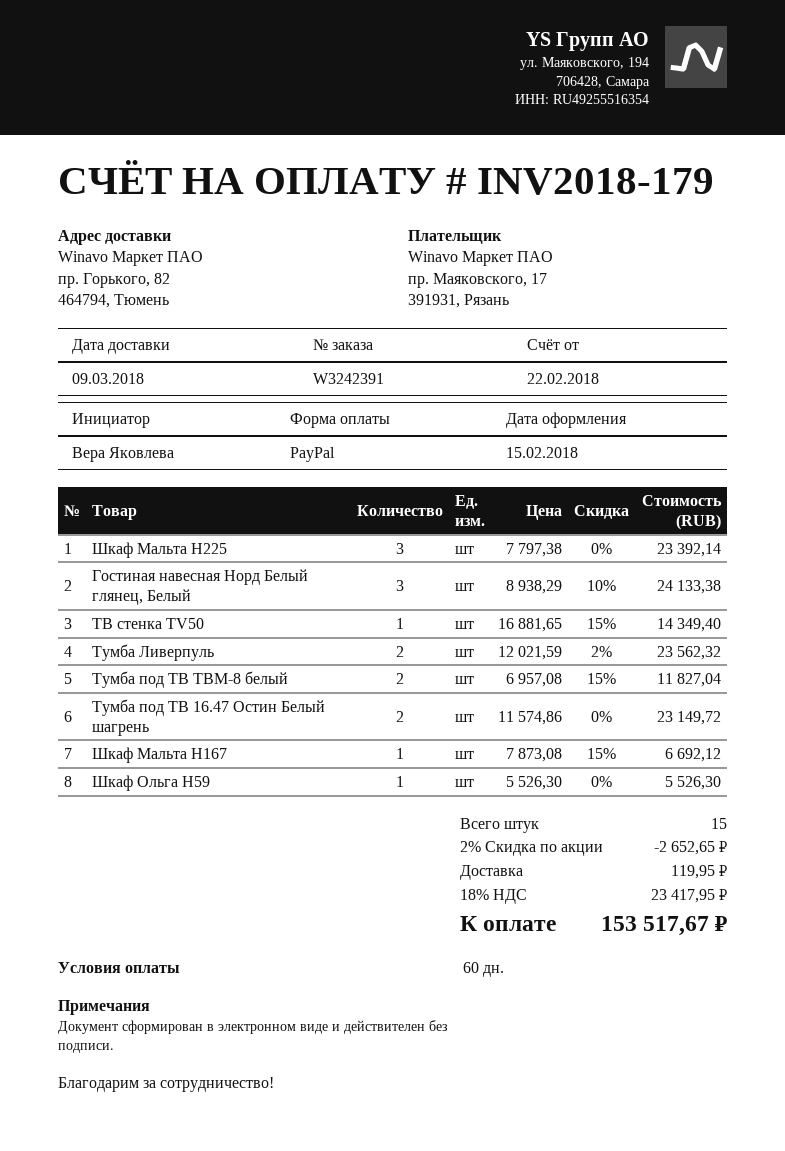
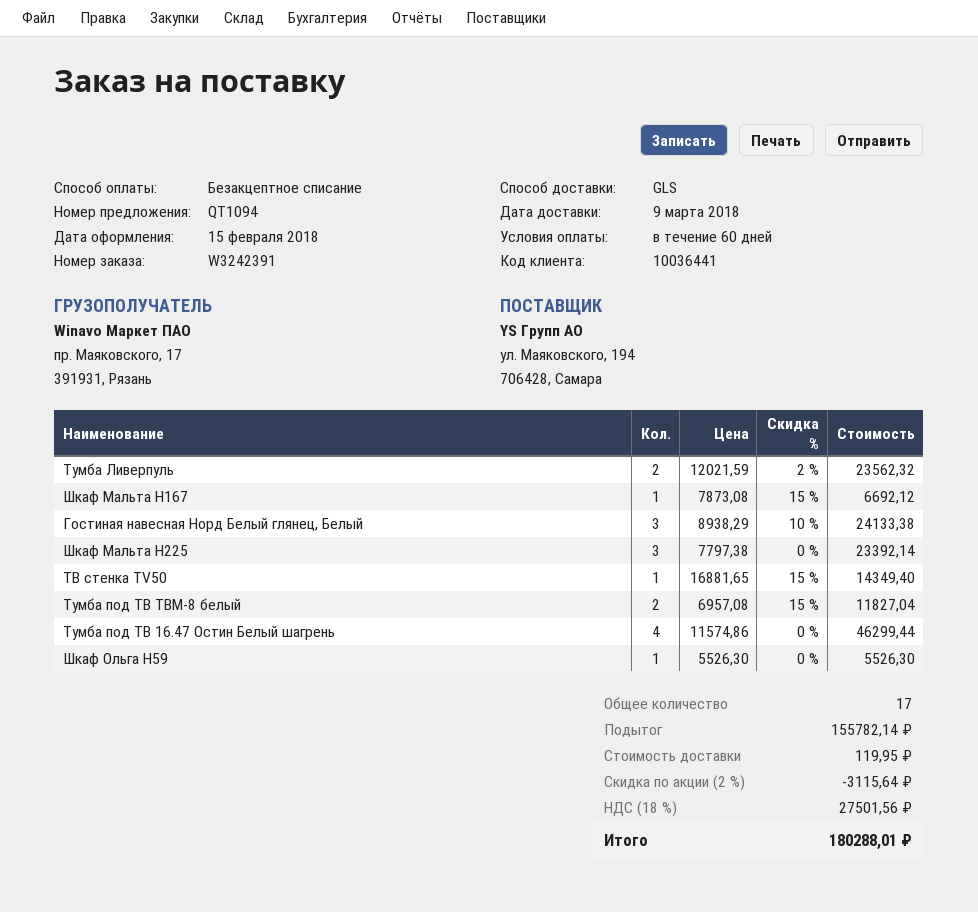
payment method: PayPal -> direct debit
ship to: пр. Горького, 82, 464794, Тюмень -> пр. Маяковского, 17, 391931, Рязань
Тумба под ТВ 16.47 Остин Белый шагрень: 2 x 11574.86 = 23149.72 -> 4 x 11574.86 = 46299.44
total quantity: 15 -> 17
discount: 2% = 2652.65 -> 2% = 3115.64
tax: 18% = 23417.95 -> 18% = 27501.56
total: 153517.67 -> 180288.01

